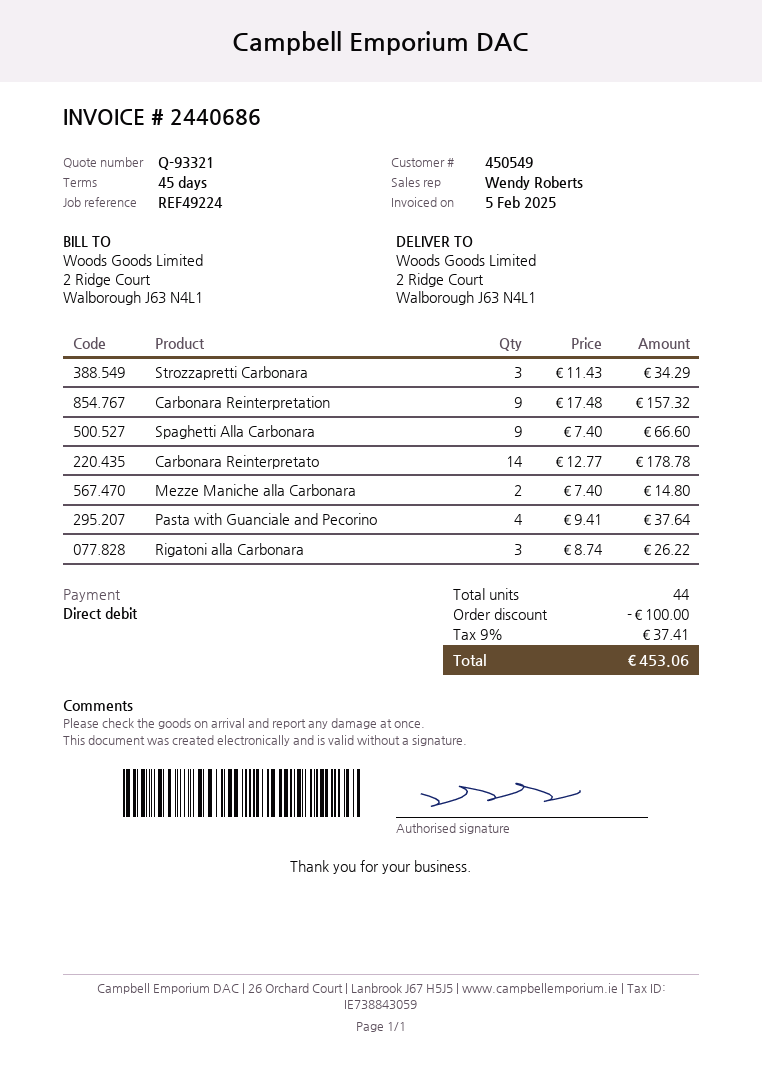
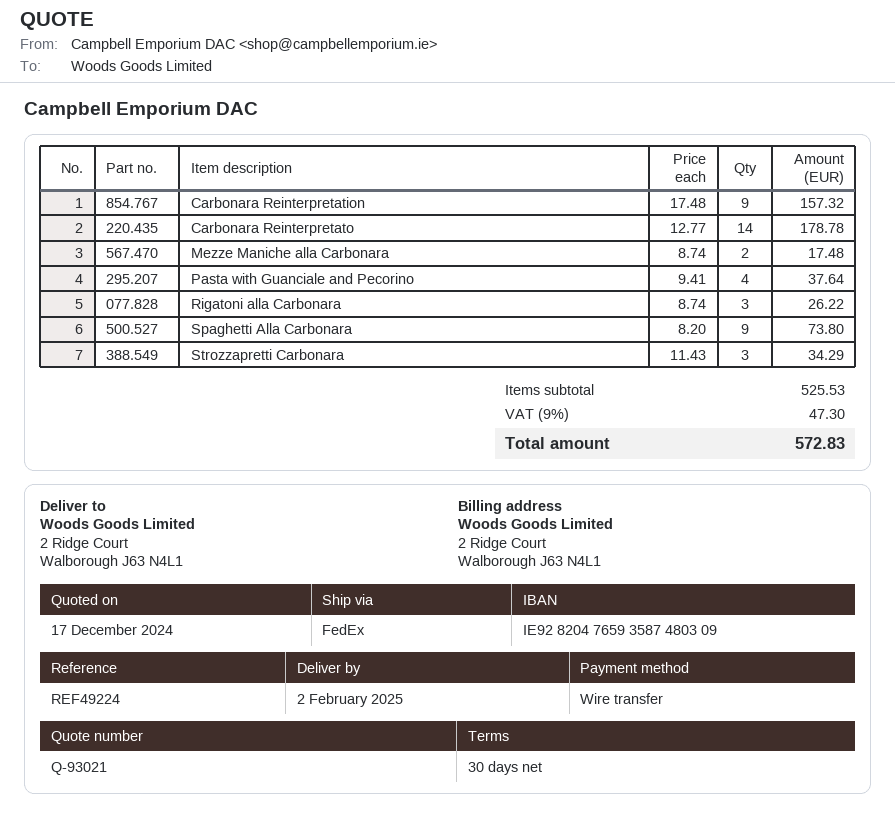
quote number: Q-93321 -> Q-93021
payment terms: 45 days -> 30 days
payment method: direct debit -> bank transfer
Spaghetti Alla Carbonara: 9 x 7.40 = 66.60 -> 9 x 8.20 = 73.80
Mezze Maniche alla Carbonara: 2 x 7.40 = 14.80 -> 2 x 8.74 = 17.48
discount: 100.00 -> none
tax: 9% = 37.41 -> 9% = 47.30
total: 453.06 -> 572.83

